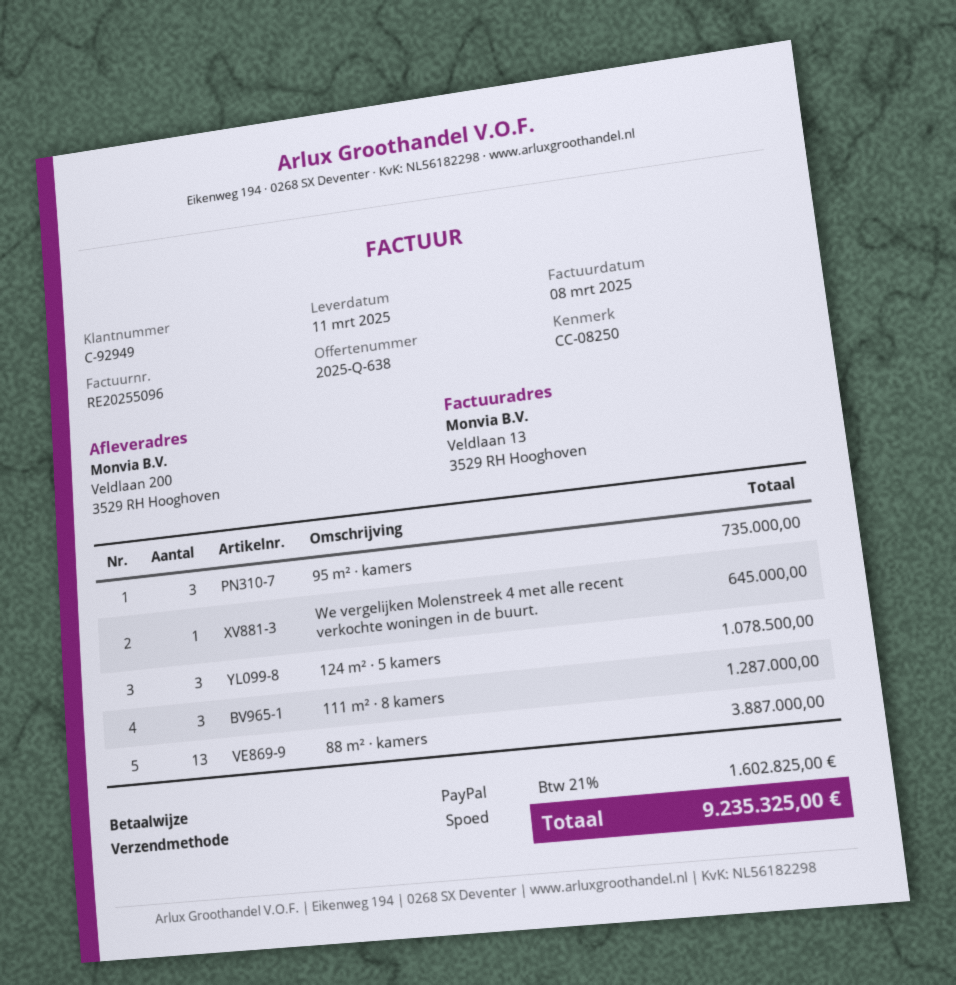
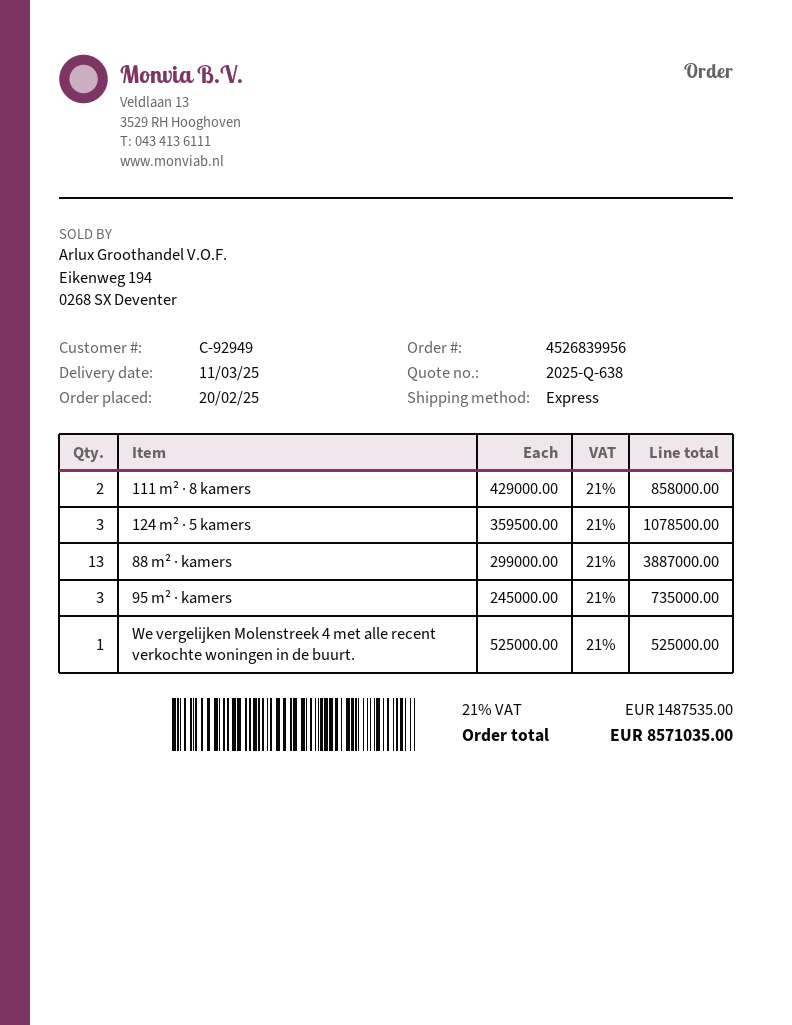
We vergelijken Molenstreek 4 met alle recent verkochte woningen in de buurt.: 1 for 645000.00 -> 1 for 525000.00
111 m² · 8 kamers: 3 for 1287000.00 -> 2 for 858000.00
tax: 21% = 1602825.00 -> 21% = 1487535.00
total: 9235325.00 -> 8571035.00

